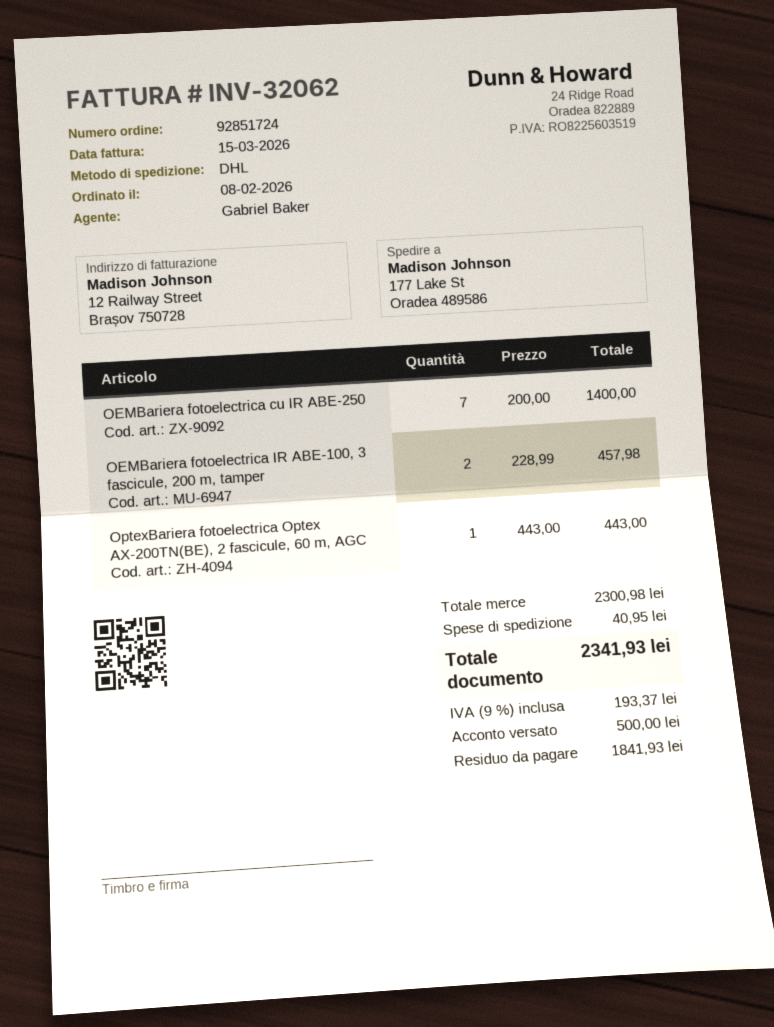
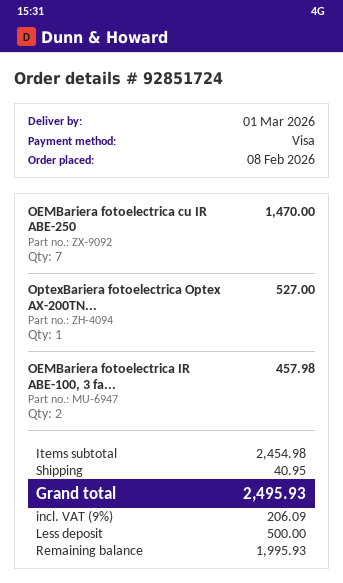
OEMBariera fotoelectrica cu IR ABE-250: 7 for 1400.00 -> 7 for 1470.00
OptexBariera fotoelectrica Optex AX-200TN(BE), 2 fascicule, 60 m, AGC: 1 for 443.00 -> 1 for 527.00
subtotal: 2300.98 -> 2454.98
tax: 9% = 193.37 -> 9% = 206.09
total: 2341.93 -> 2495.93
balance: 1841.93 -> 1995.93

